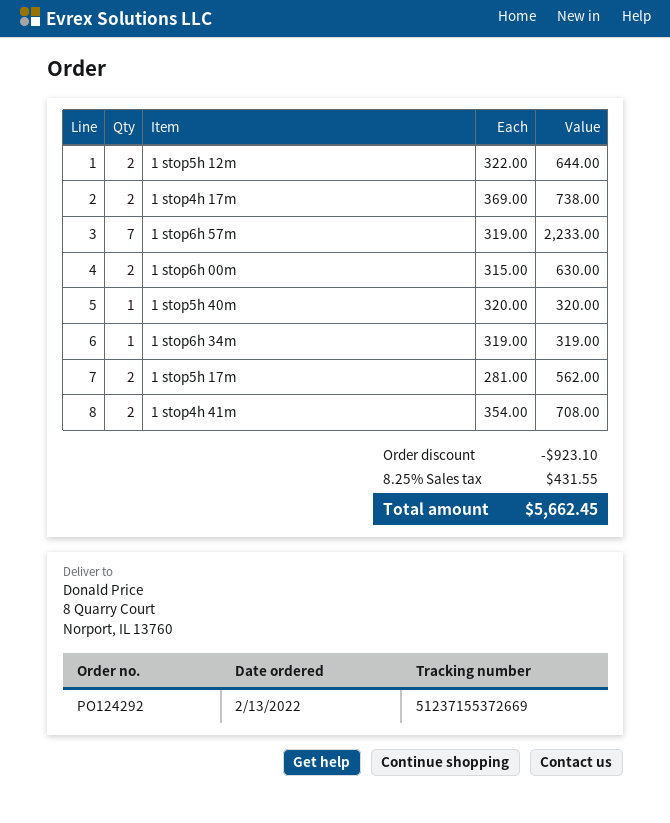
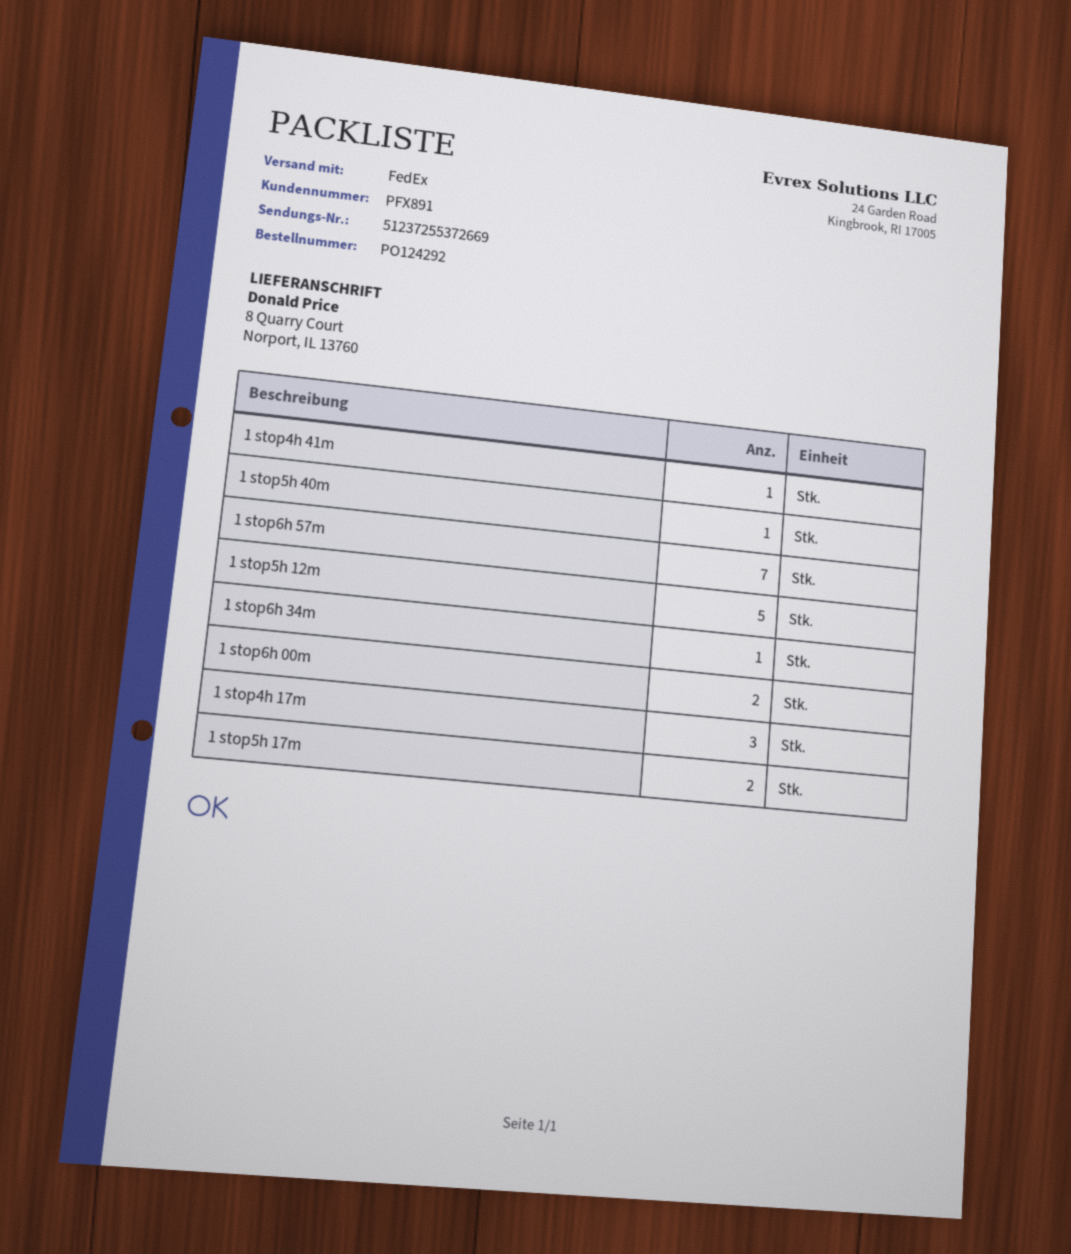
tracking number: 51237155372669 -> 51237255372669
1 stop5h 12m: 2 -> 5
1 stop4h 17m: 2 -> 3
1 stop4h 41m: 2 -> 1

